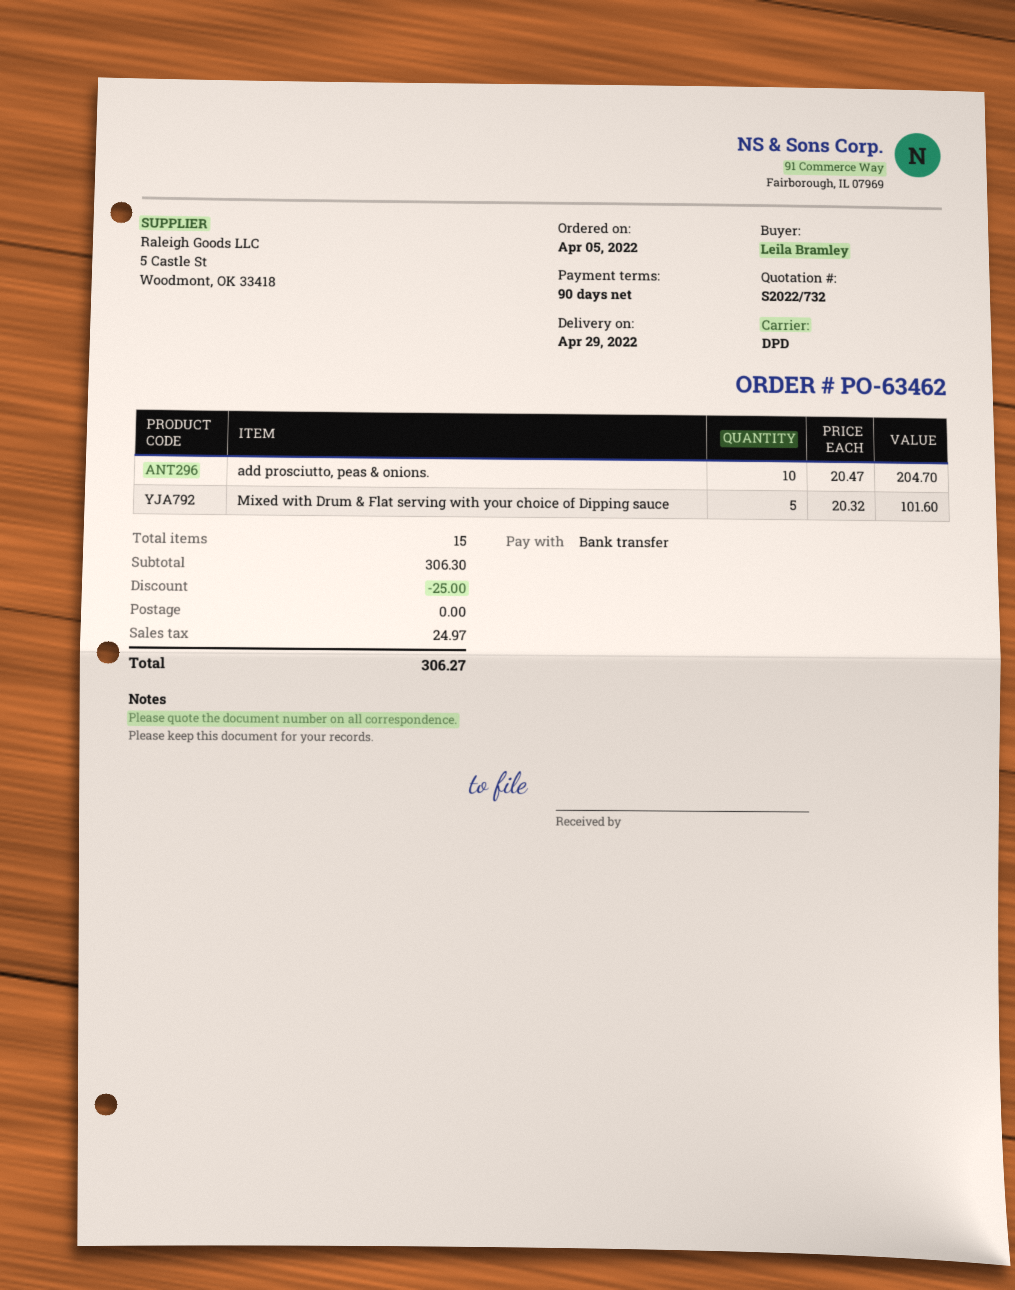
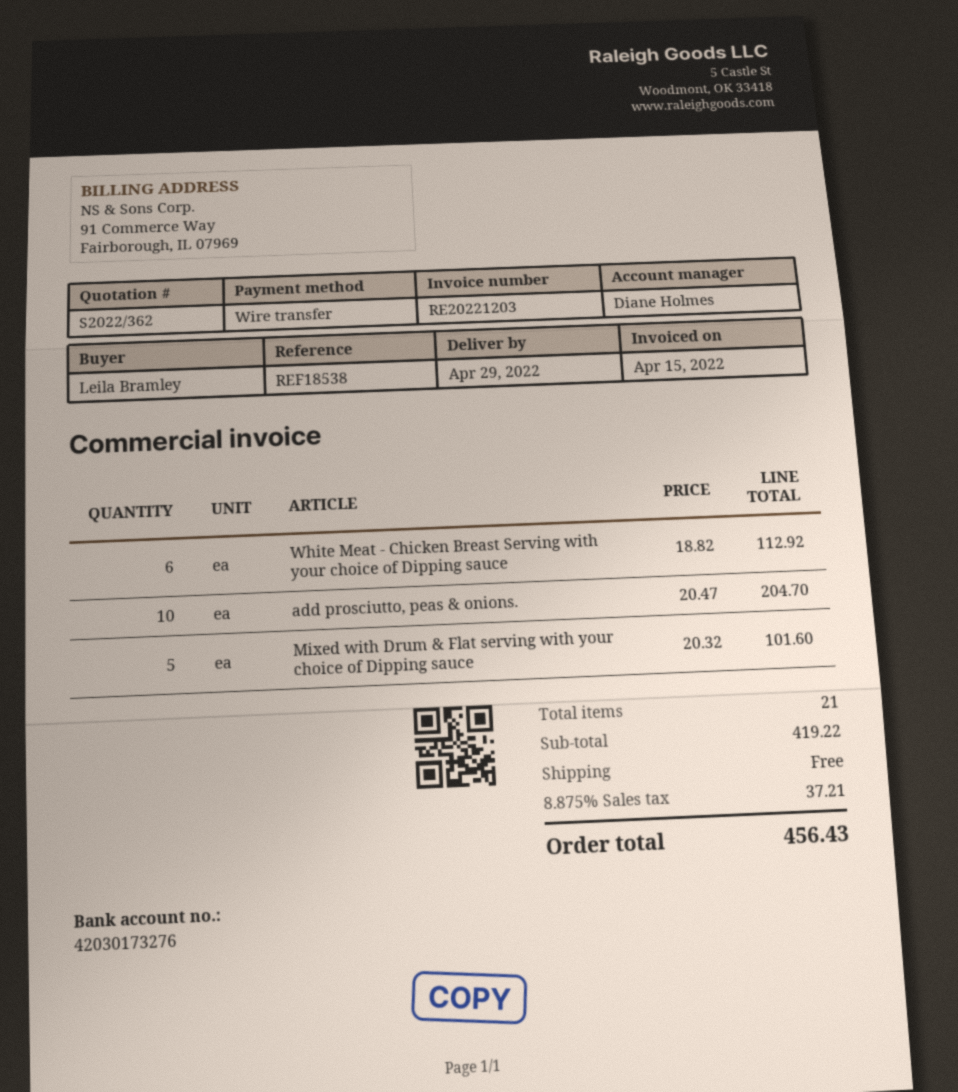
quote number: S2022/732 -> S2022/362
White Meat - Chicken Breast Serving with your choice of Dipping sauce: none -> 6 x 18.82 = 112.92
total quantity: 15 -> 21
subtotal: 306.30 -> 419.22
discount: 25.00 -> none
tax: 24.97 -> 37.21
total: 306.27 -> 456.43

